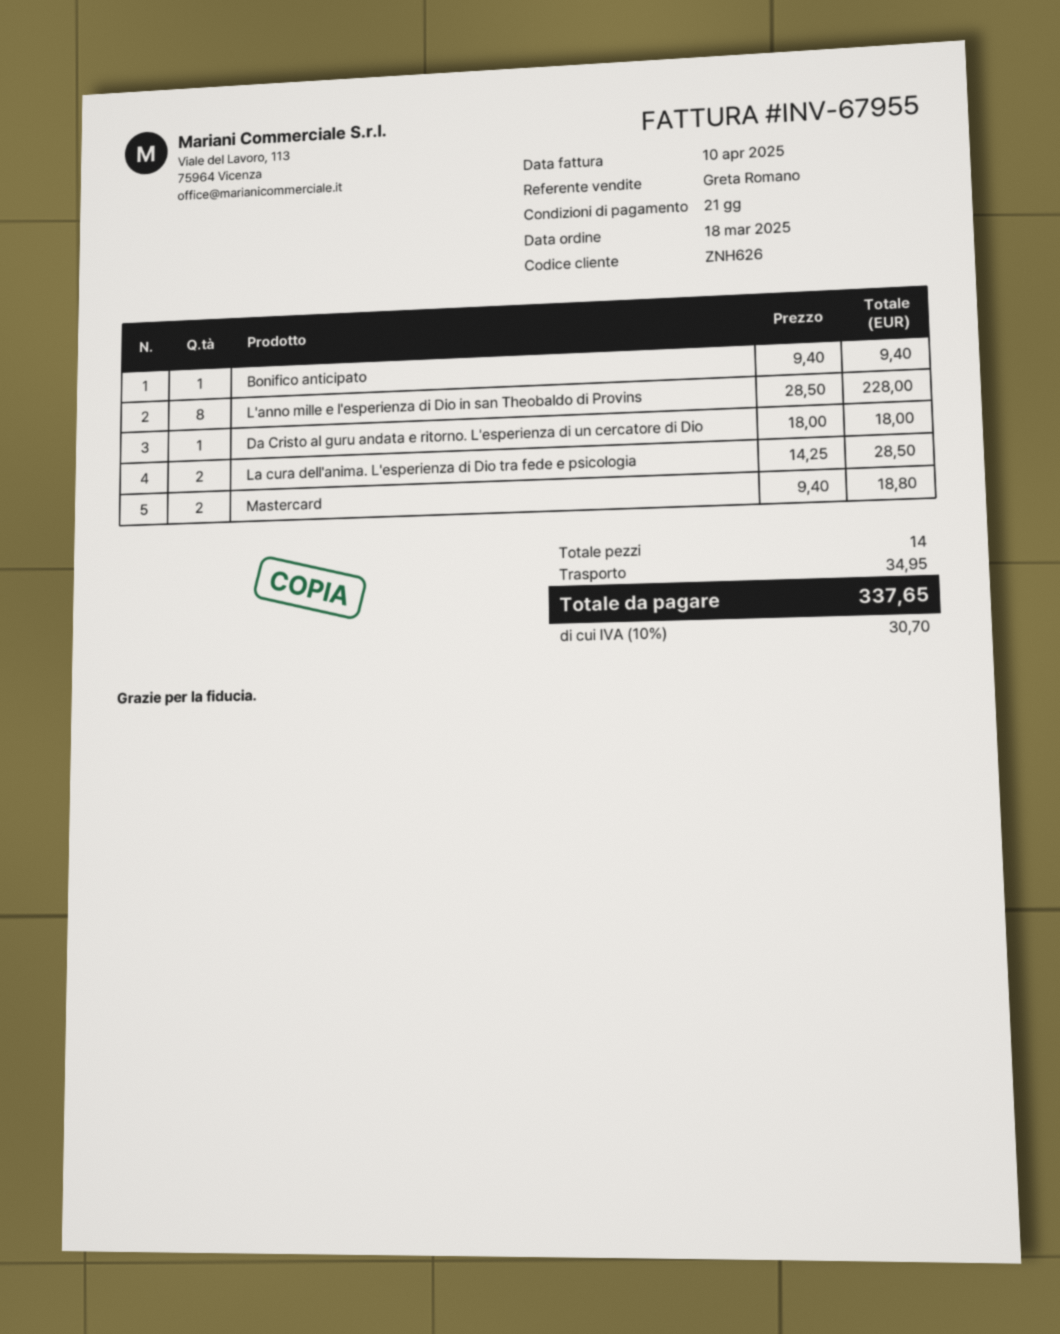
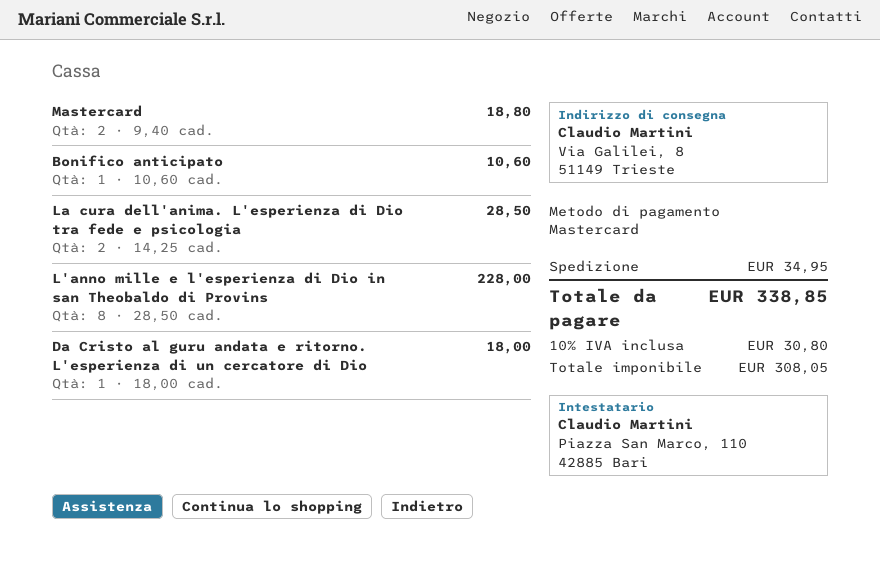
Bonifico anticipato: 1 x 9.40 = 9.40 -> 1 x 10.60 = 10.60
tax: 10% = 30.70 -> 10% = 30.80
total: 337.65 -> 338.85

